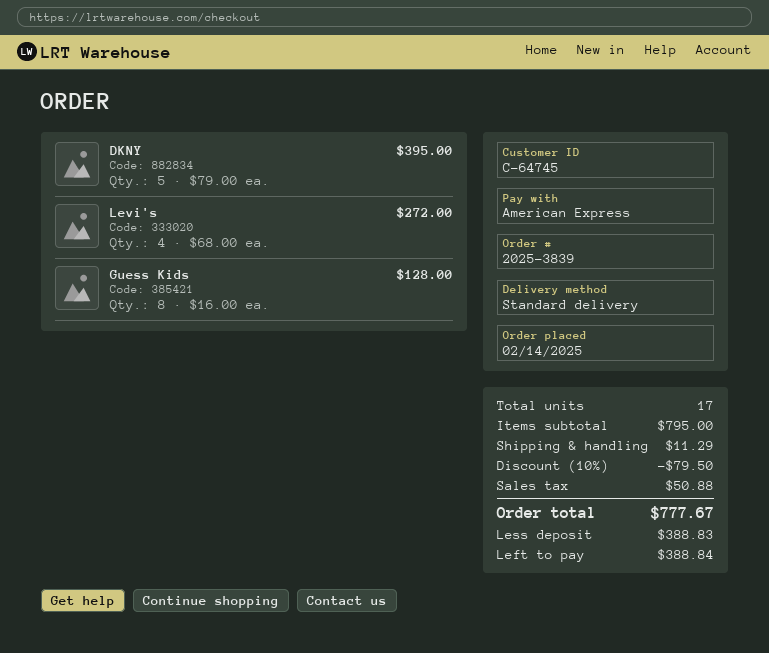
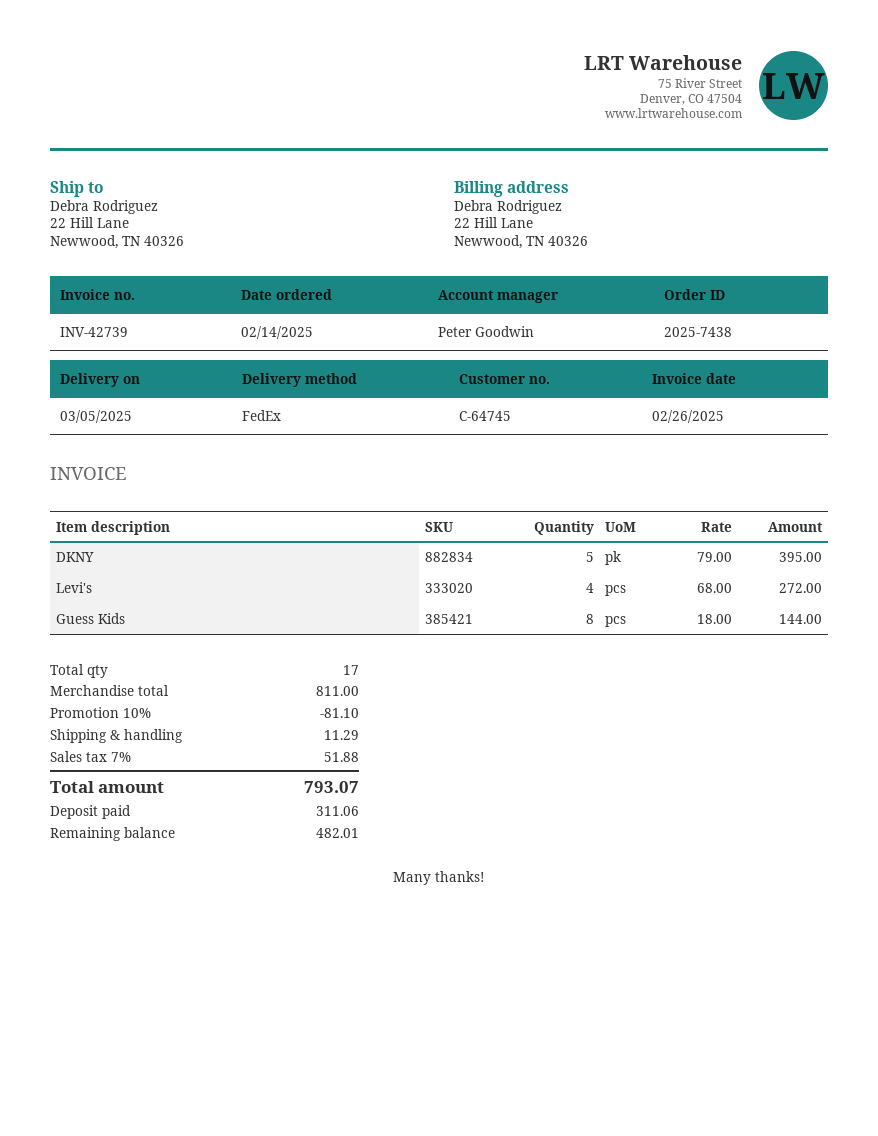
order number: 2025-3839 -> 2025-7438
shipping method: standard -> FedEx
Guess Kids: 8 x 16.00 = 128.00 -> 8 x 18.00 = 144.00
subtotal: 795.00 -> 811.00
discount: 10% = 79.50 -> 10% = 81.10
tax: 50.88 -> 51.88
total: 777.67 -> 793.07
deposit: 388.83 -> 311.06
balance: 388.84 -> 482.01

